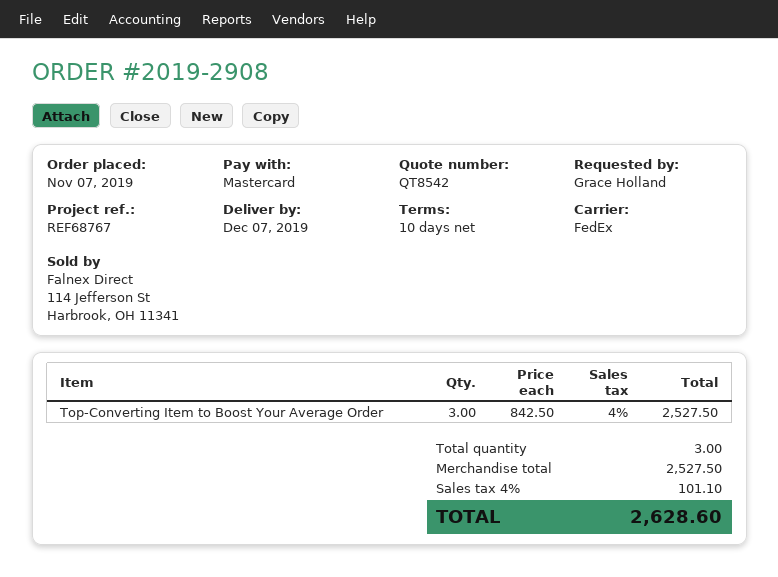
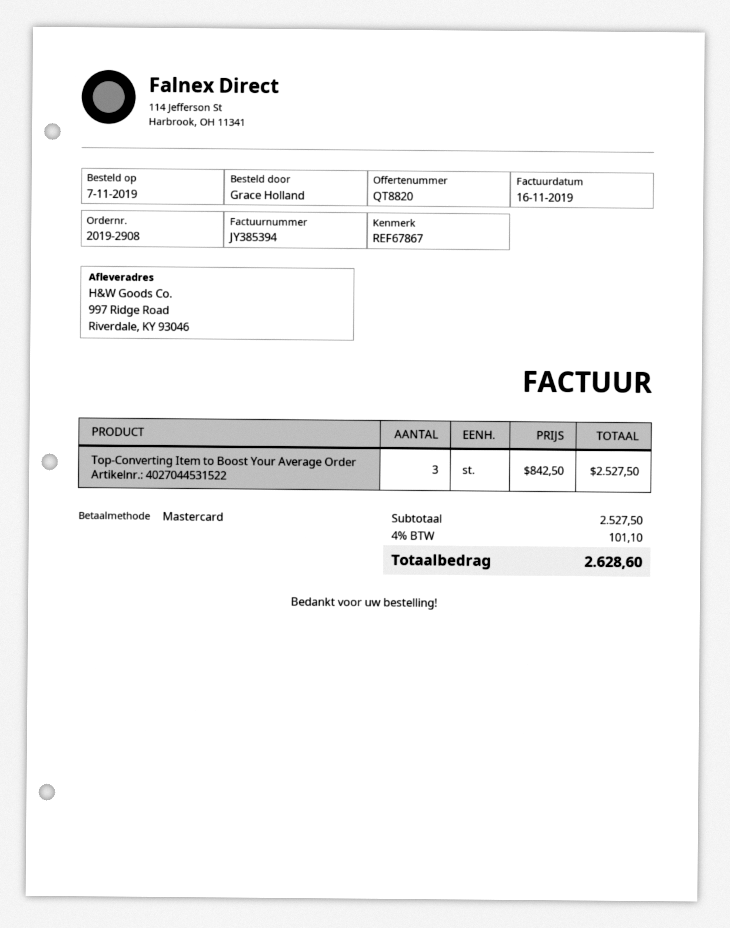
quote number: QT8542 -> QT8820
reference: REF68767 -> REF67867

